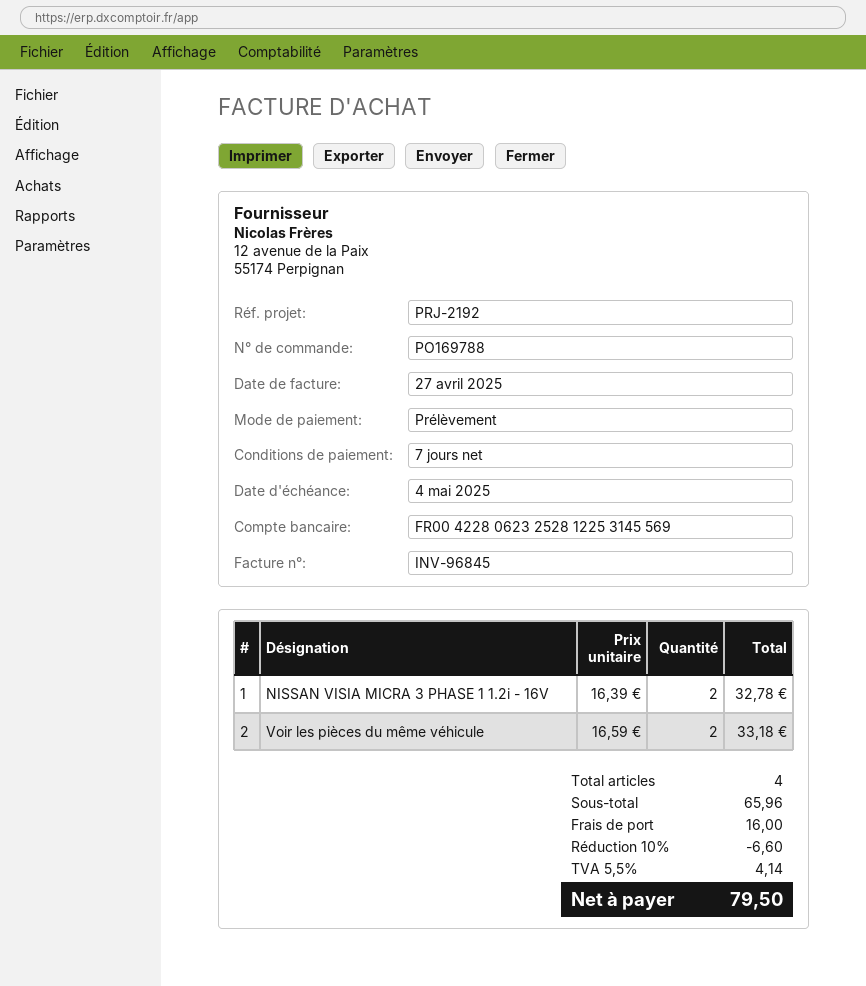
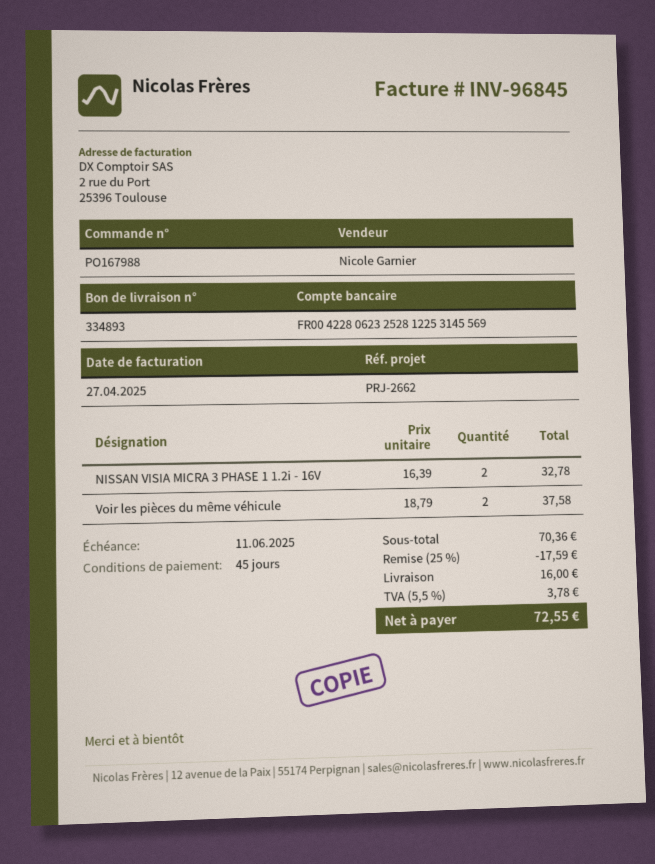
order number: PO169788 -> PO167988
payment terms: 7 days -> 45 days
due date: 2025-05-04 -> 2025-06-11
reference: PRJ-2192 -> PRJ-2662
Voir les pièces du même véhicule: 2 x 16.59 = 33.18 -> 2 x 18.79 = 37.58
subtotal: 65.96 -> 70.36
discount: 10% = 6.60 -> 25% = 17.59
tax: 5.5% = 4.14 -> 5.5% = 3.78
total: 79.50 -> 72.55

